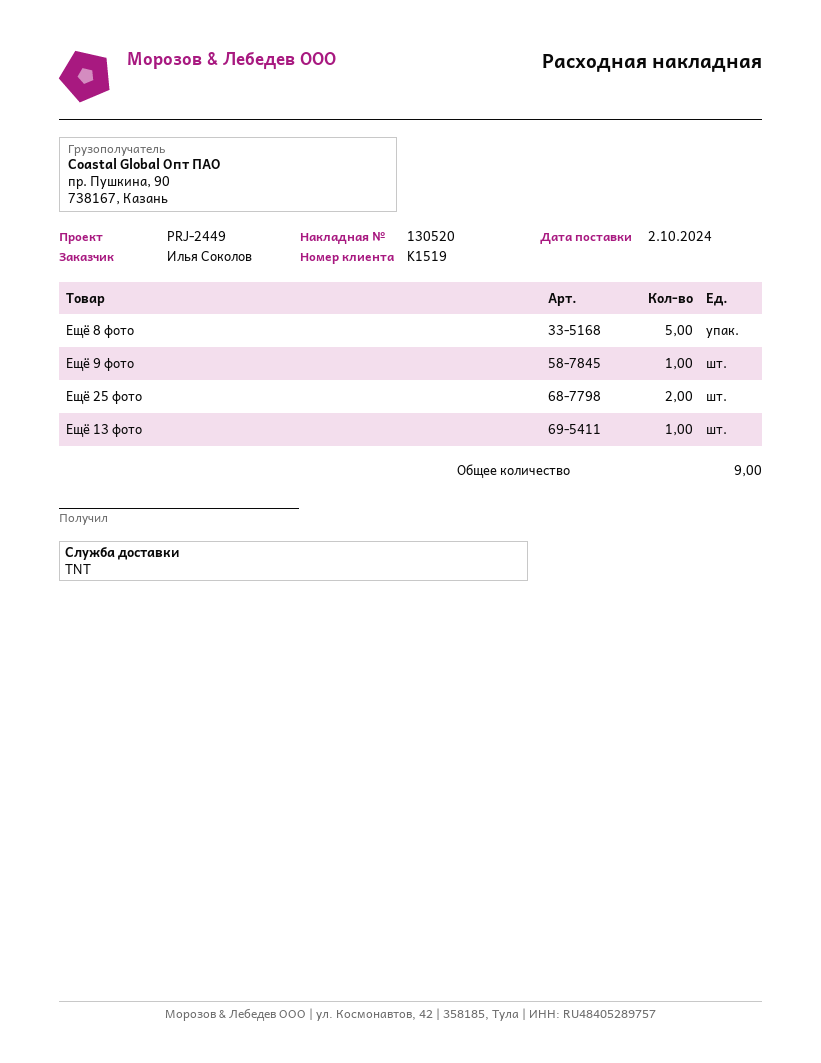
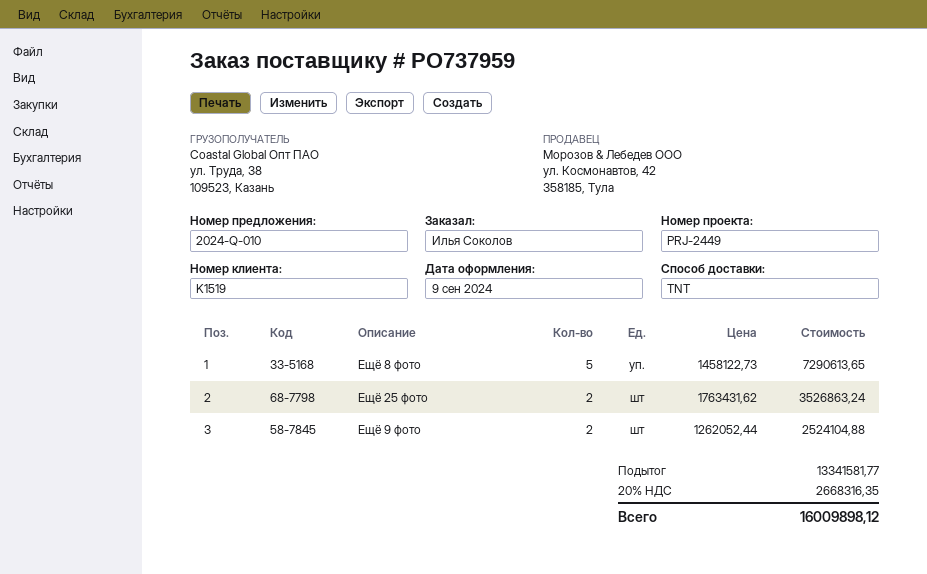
ship to: пр. Пушкина, 90, 738167, Казань -> ул. Труда, 38, 109523, Казань
Ещё 9 фото: 1 -> 2
Ещё 13 фото: 1 -> none

